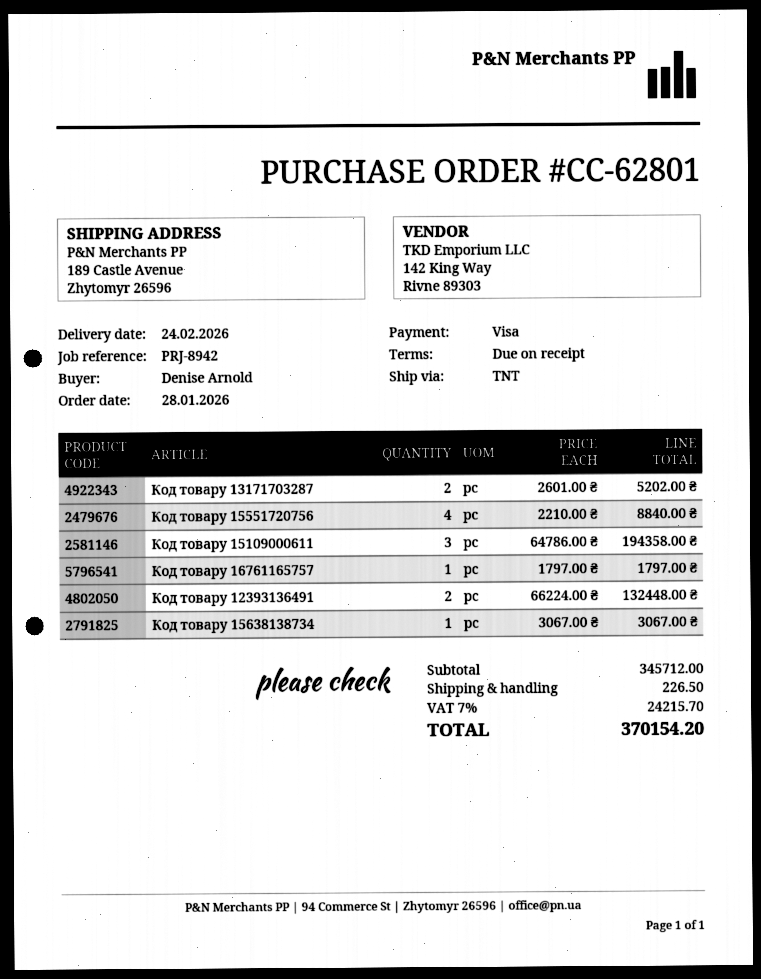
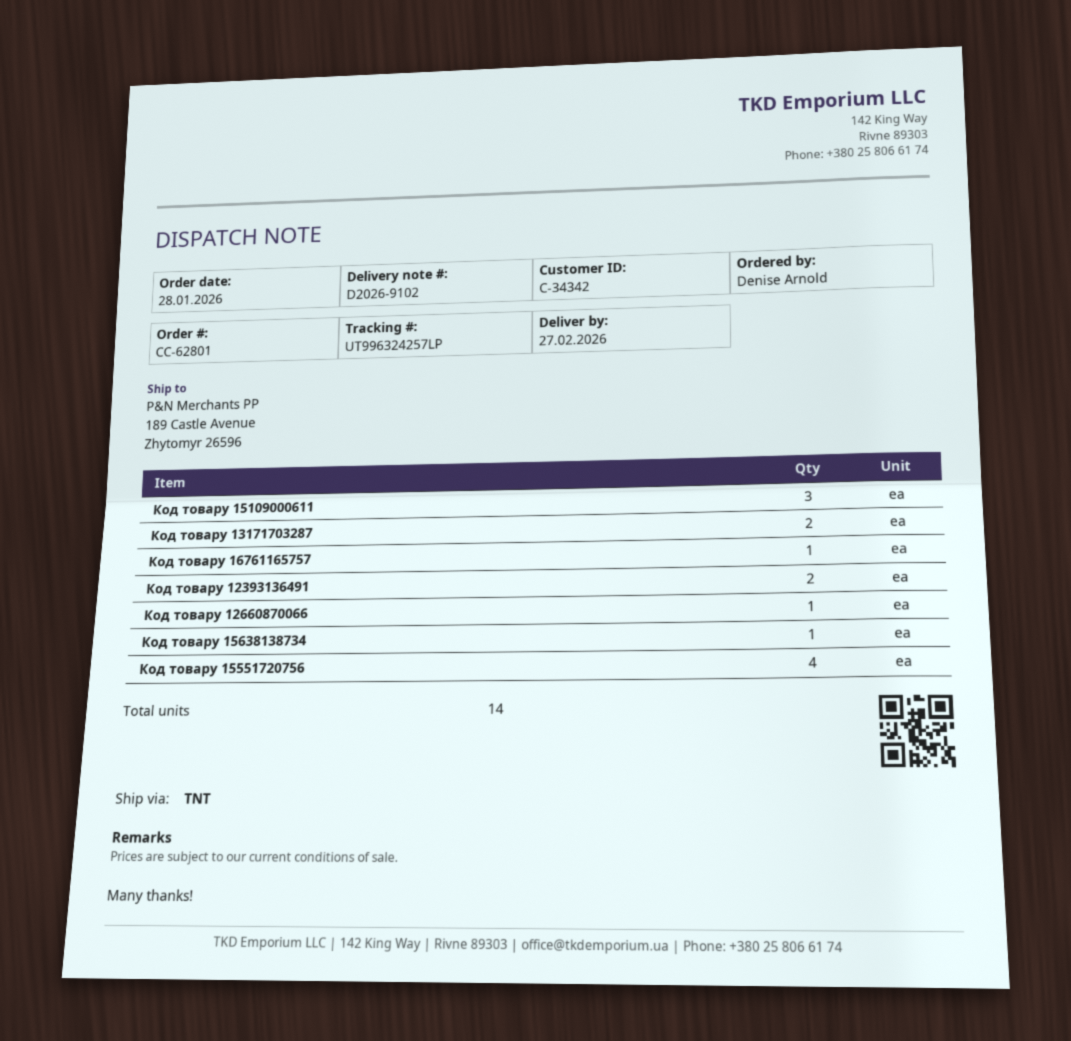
delivery date: 2026-02-24 -> 2026-02-27
Код товару 12660870066: none -> 1

